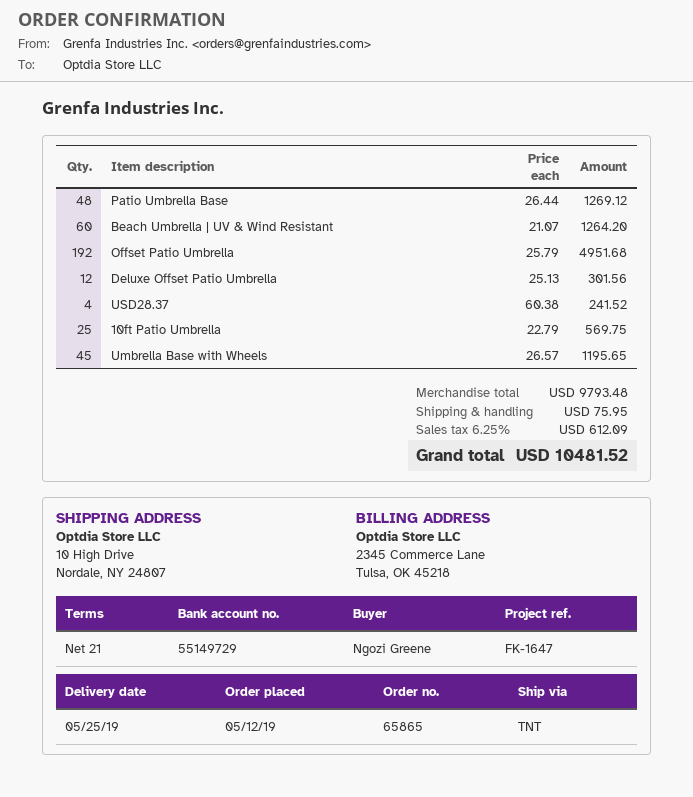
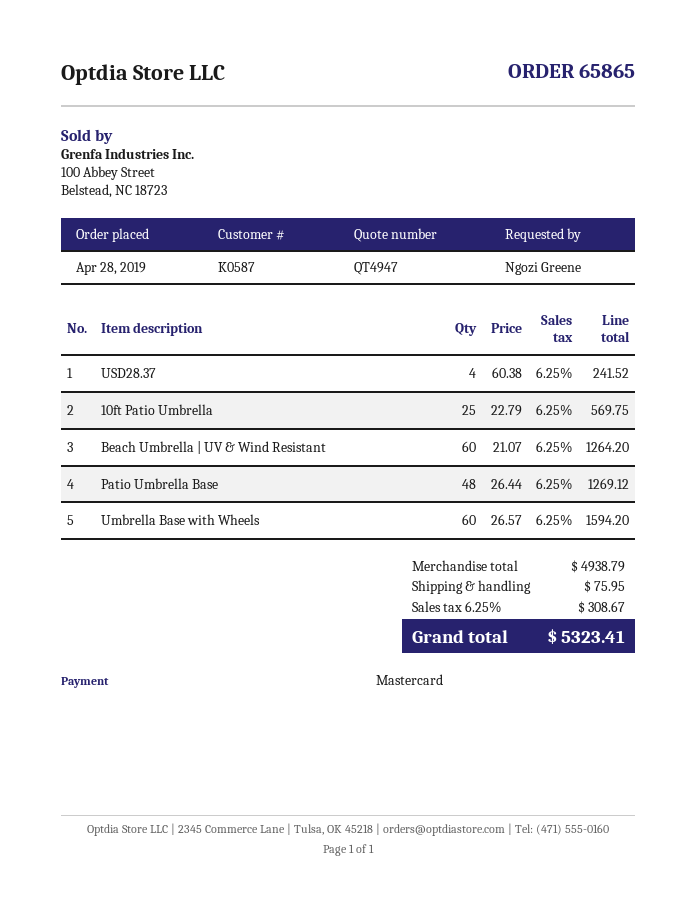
order date: 2019-05-12 -> 2019-04-28
Offset Patio Umbrella: 192 x 25.79 = 4951.68 -> none
Deluxe Offset Patio Umbrella: 12 x 25.13 = 301.56 -> none
Umbrella Base with Wheels: 45 x 26.57 = 1195.65 -> 60 x 26.57 = 1594.20
subtotal: 9793.48 -> 4938.79
tax: 6.25% = 612.09 -> 6.25% = 308.67
total: 10481.52 -> 5323.41

